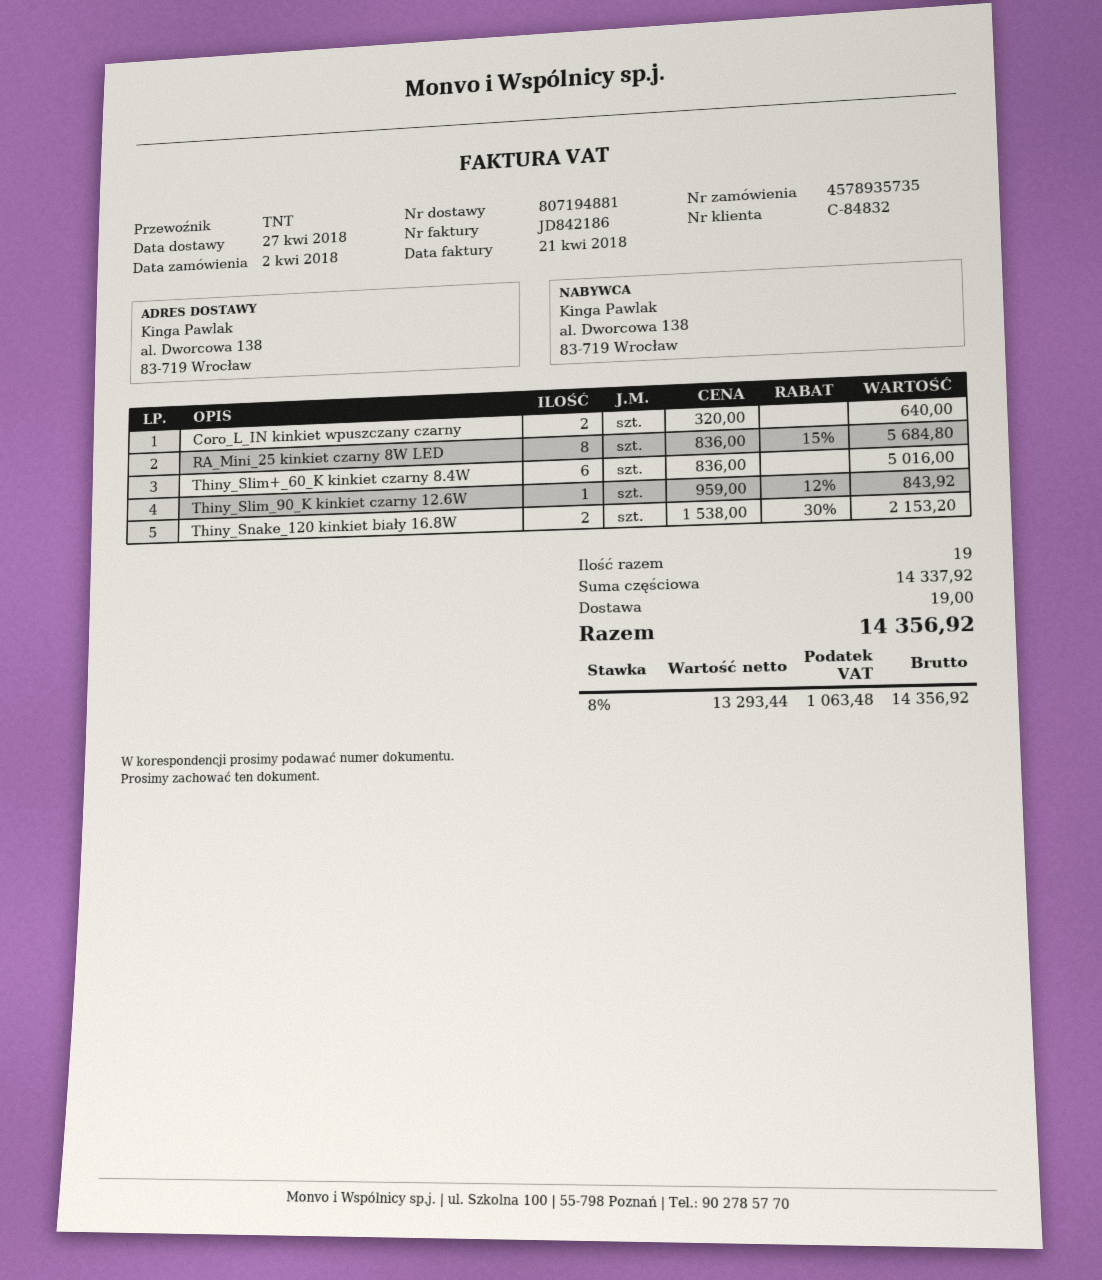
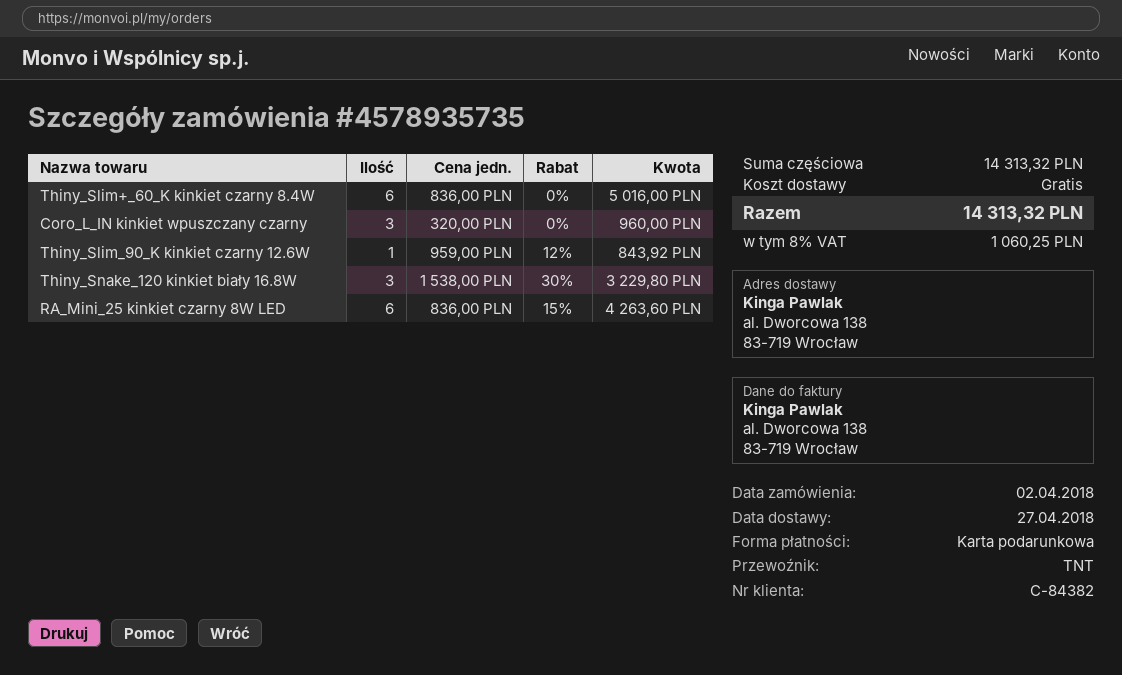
customer number: C-84832 -> C-84382
Coro_L_IN kinkiet wpuszczany czarny: 2 x 320.00 = 640.00 -> 3 x 320.00 = 960.00
RA_Mini_25 kinkiet czarny 8W LED: 8 x 836.00 - 15% = 5684.80 -> 6 x 836.00 - 15% = 4263.60
Thiny_Snake_120 kinkiet biały 16.8W: 2 x 1538.00 - 30% = 2153.20 -> 3 x 1538.00 - 30% = 3229.80
subtotal: 14337.92 -> 14313.32
shipping: 19.00 -> 0.00
tax: 8% = 1063.48 -> 8% = 1060.25
total: 14356.92 -> 14313.32

